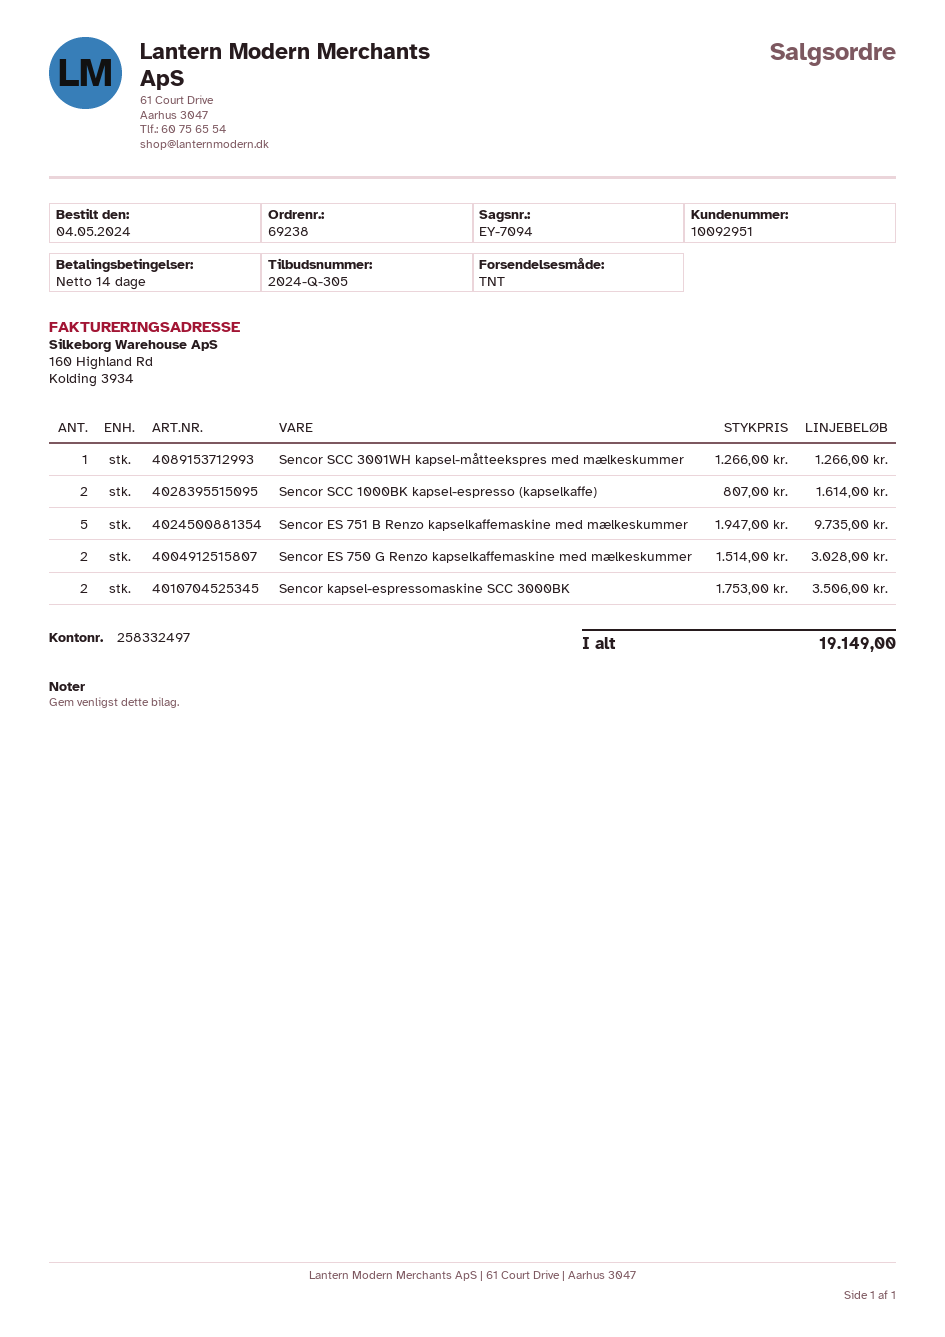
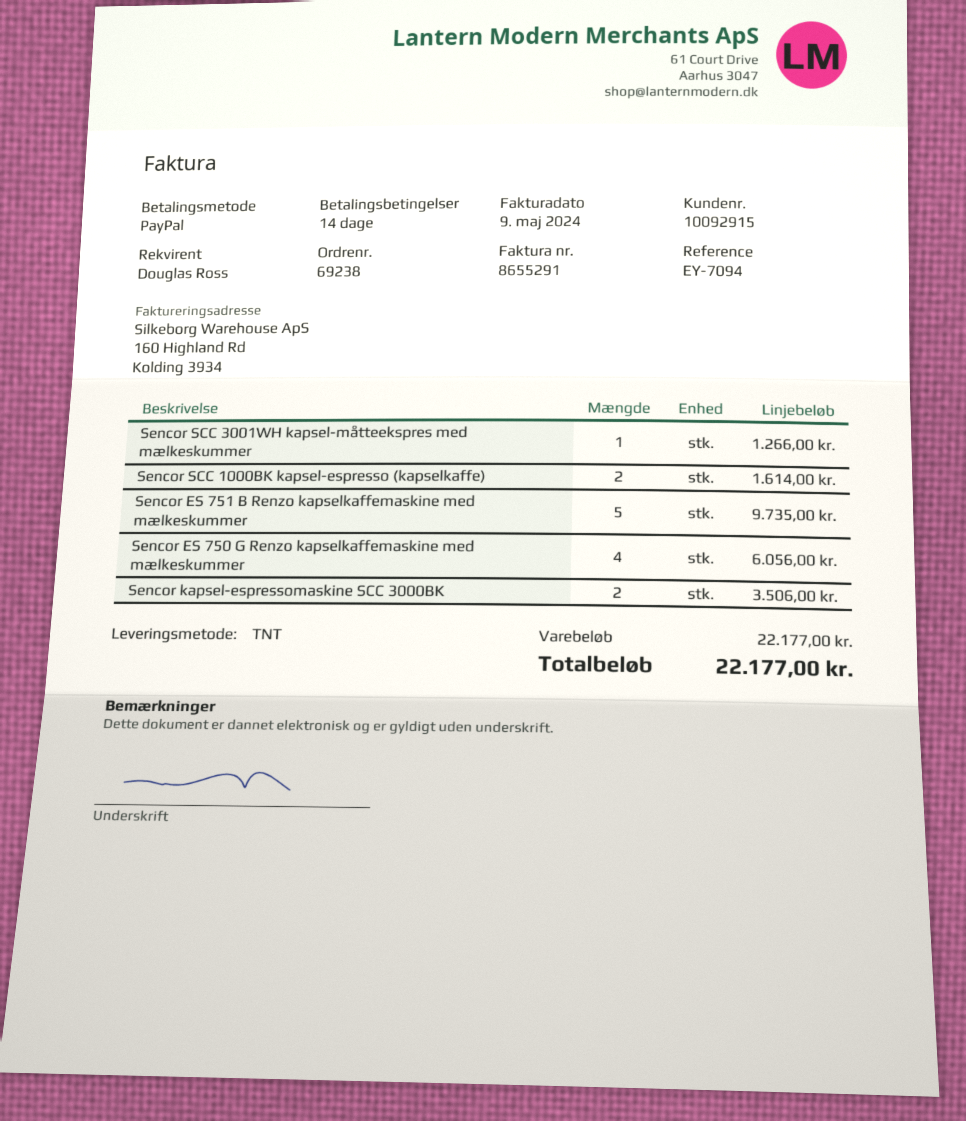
customer number: 10092951 -> 10092915
Sencor ES 750 G Renzo kapselkaffemaskine med mælkeskummer: 2 for 3028.00 -> 4 for 6056.00
total: 19149.00 -> 22177.00

